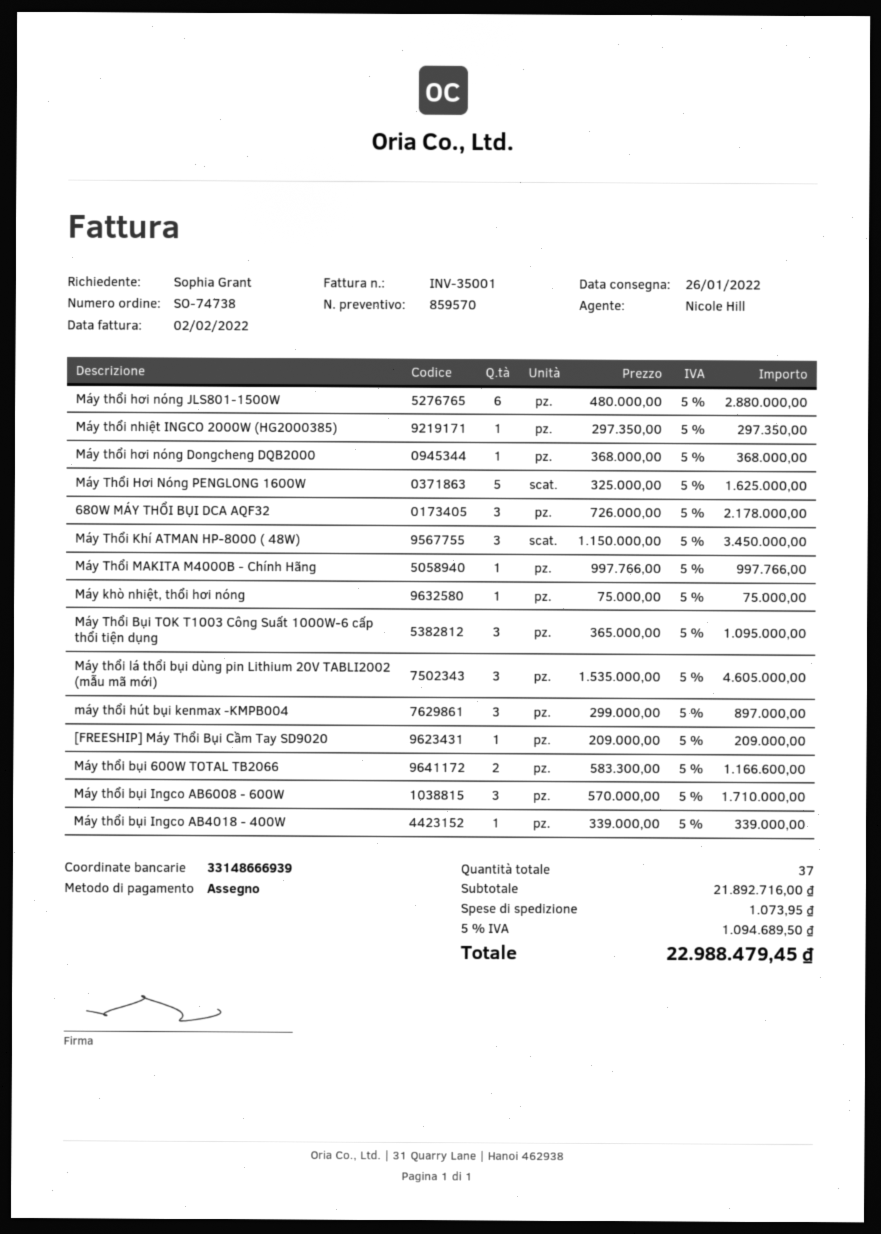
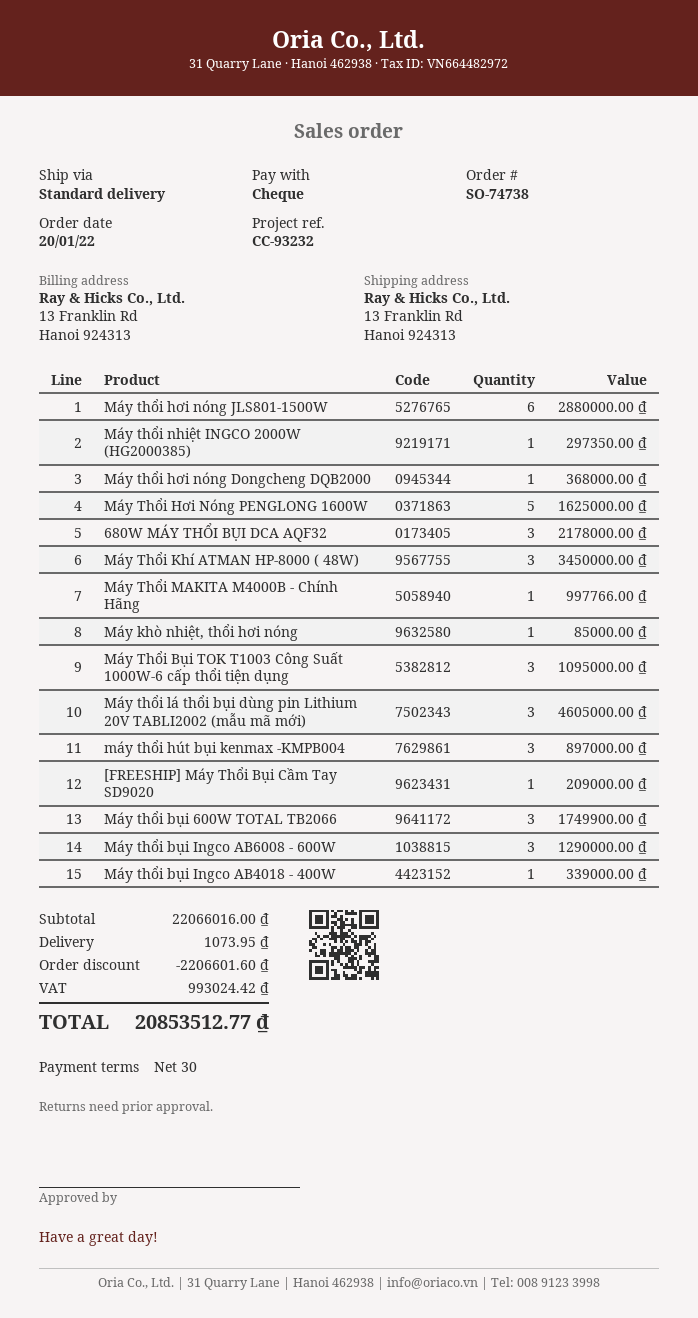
Máy khò nhiệt, thổi hơi nóng: 1 for 75000.00 -> 1 for 85000.00
Máy thổi bụi 600W TOTAL TB2066: 2 for 1166600.00 -> 3 for 1749900.00
Máy thổi bụi Ingco AB6008 - 600W: 3 for 1710000.00 -> 3 for 1290000.00
subtotal: 21892716.00 -> 22066016.00
discount: none -> 2206601.60
tax: 1094689.50 -> 993024.42
total: 22988479.45 -> 20853512.77

